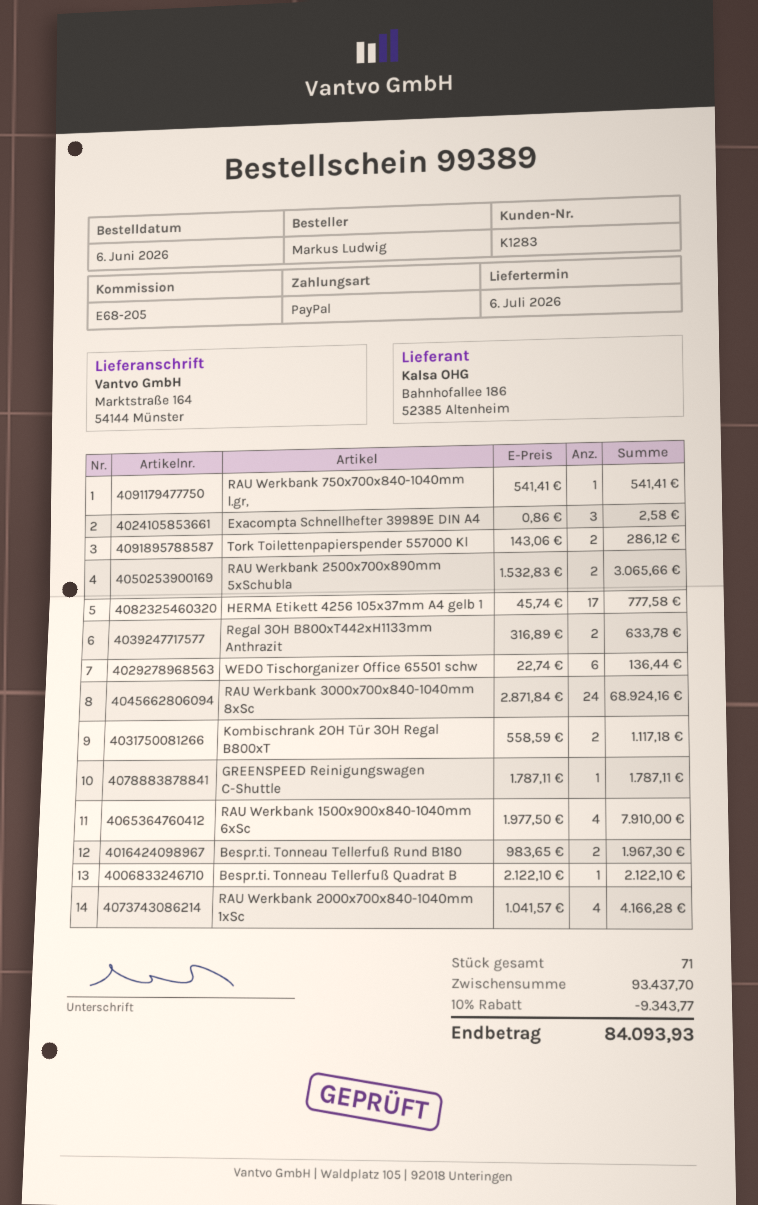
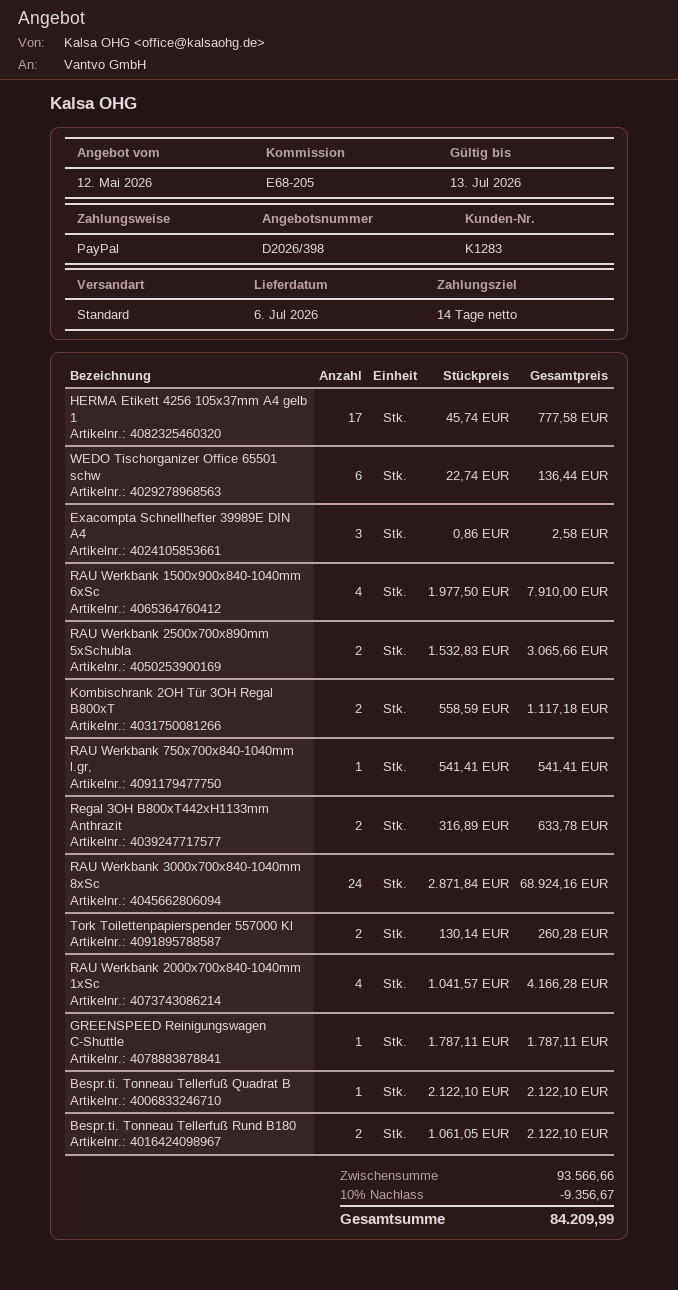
Tork Toilettenpapierspender 557000 Kl: 2 x 143.06 = 286.12 -> 2 x 130.14 = 260.28
Bespr.ti. Tonneau Tellerfuß Rund B180: 2 x 983.65 = 1967.30 -> 2 x 1061.05 = 2122.10
subtotal: 93437.70 -> 93566.66
discount: 10% = 9343.77 -> 10% = 9356.67
total: 84093.93 -> 84209.99

